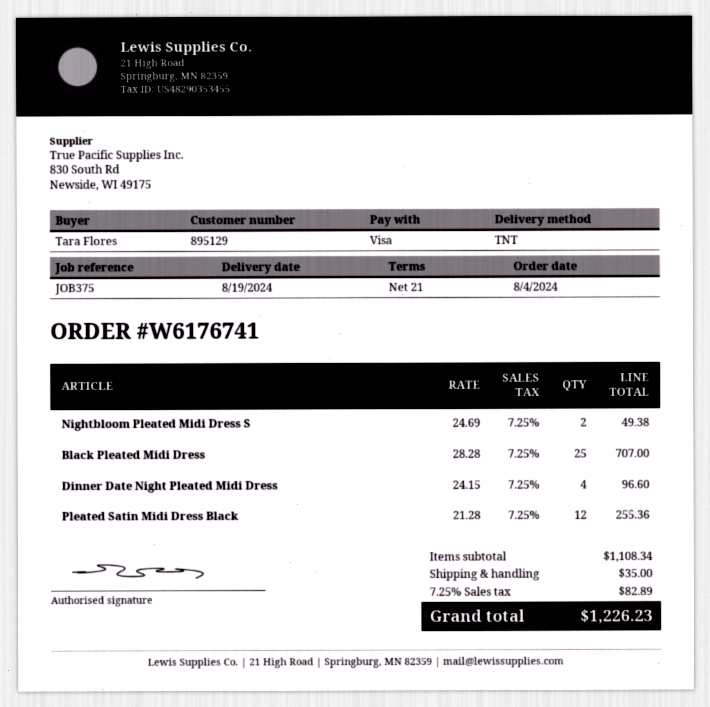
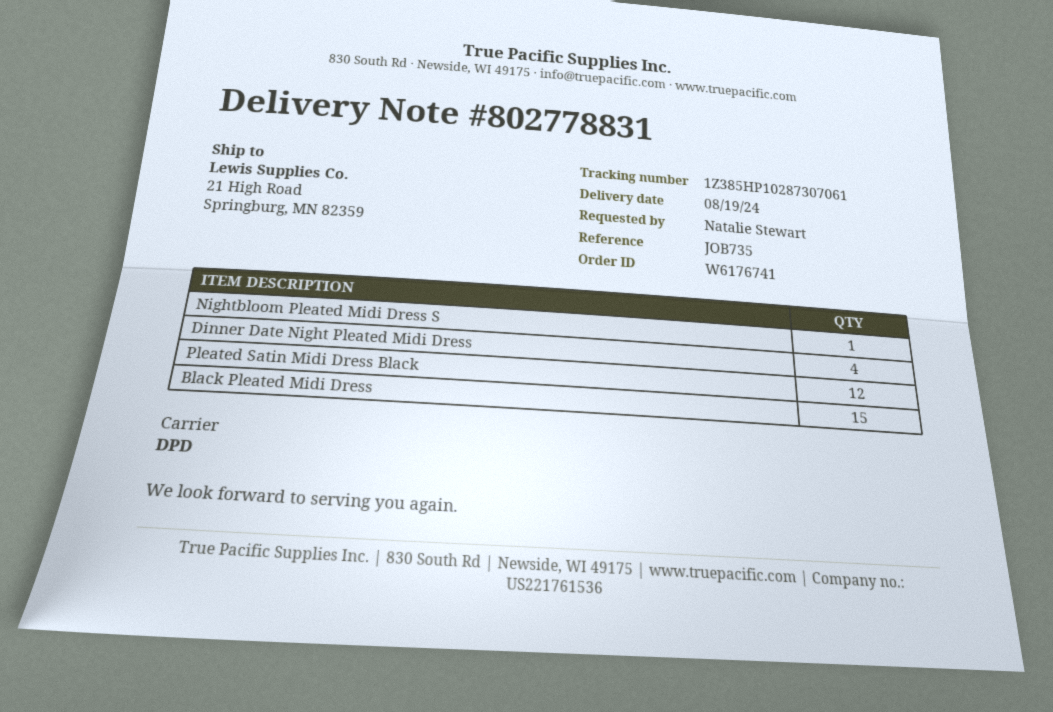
reference: JOB375 -> JOB735
ordered by: Tara Flores -> Natalie Stewart
shipping method: TNT -> DPD
Nightbloom Pleated Midi Dress S: 2 -> 1
Black Pleated Midi Dress: 25 -> 15

